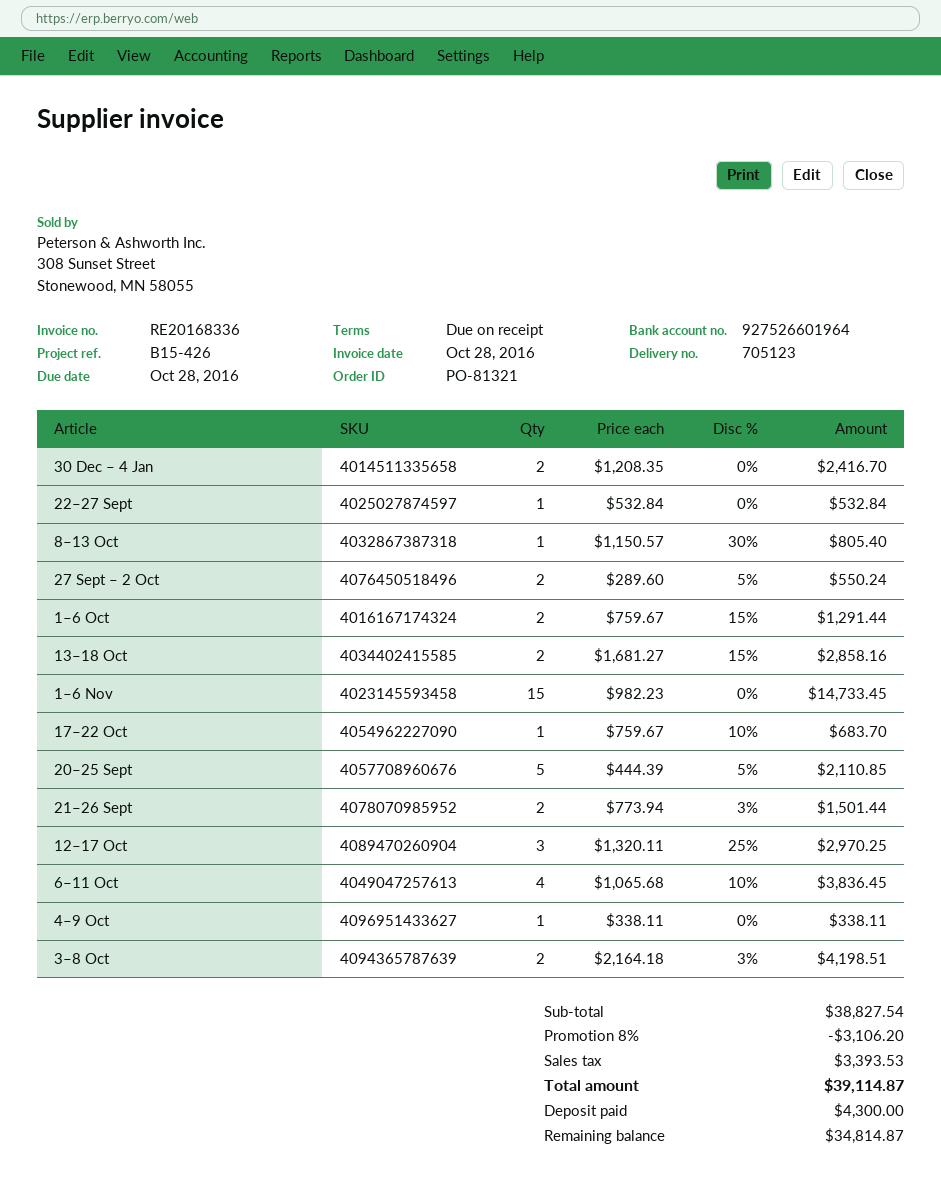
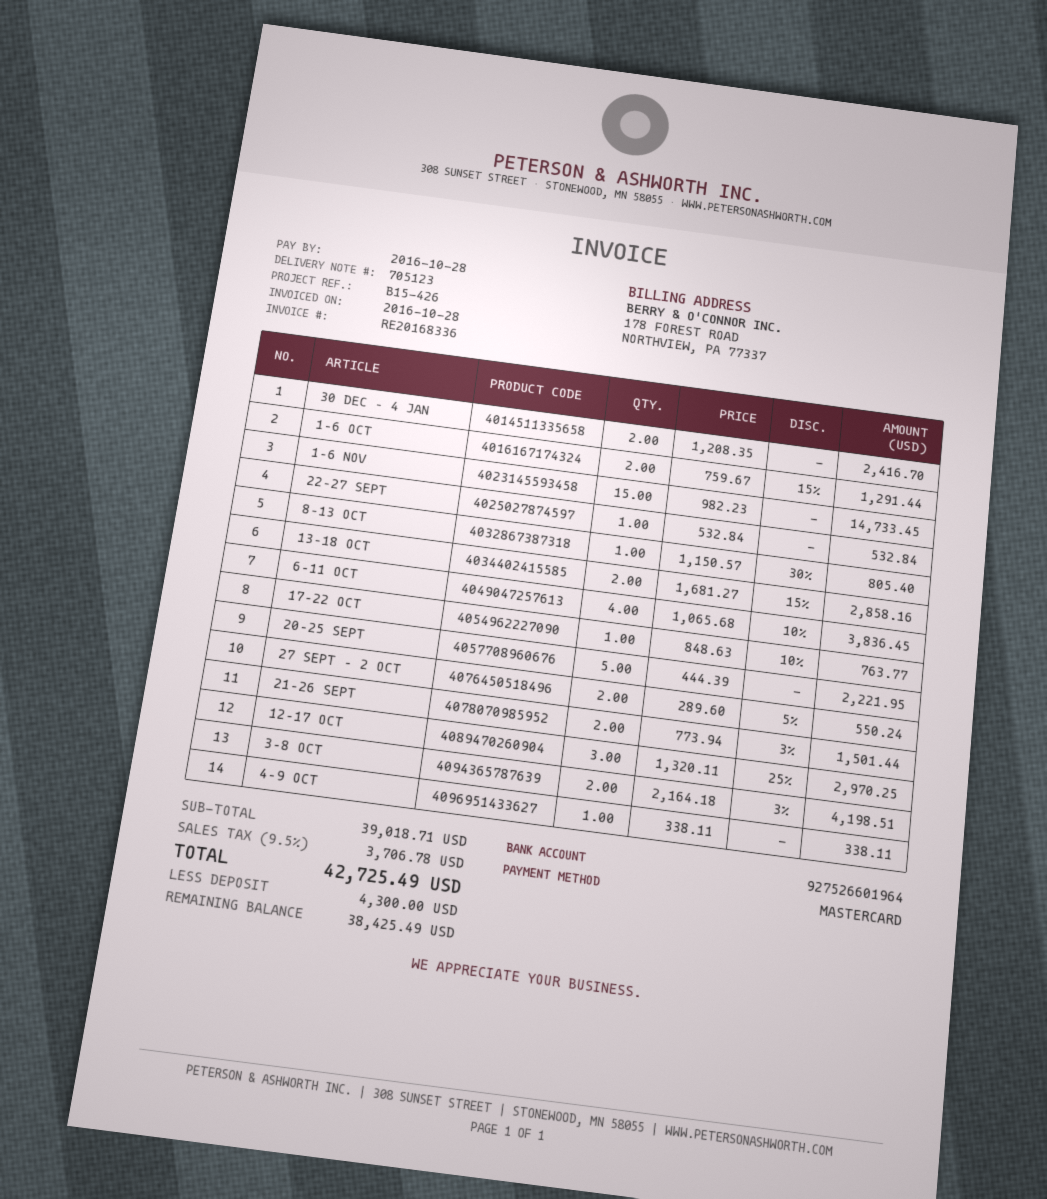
17–22 Oct: 1 x 759.67 - 10% = 683.70 -> 1 x 848.63 - 10% = 763.77
20–25 Sept: 5 x 444.39 - 5% = 2110.85 -> 5 x 444.39 = 2221.95
subtotal: 38827.54 -> 39018.71
discount: 8% = 3106.20 -> none
tax: 3393.53 -> 3706.78
total: 39114.87 -> 42725.49
balance: 34814.87 -> 38425.49

